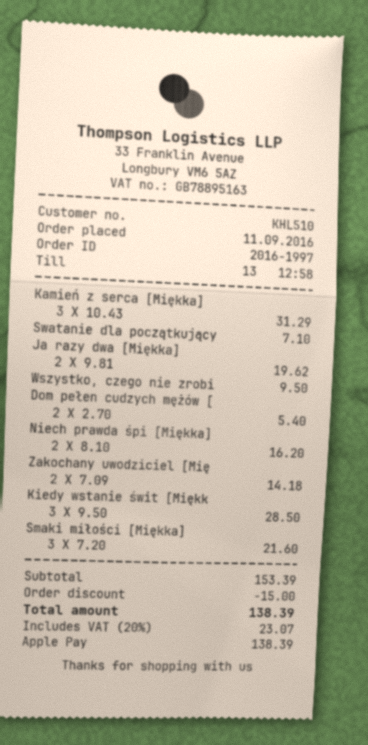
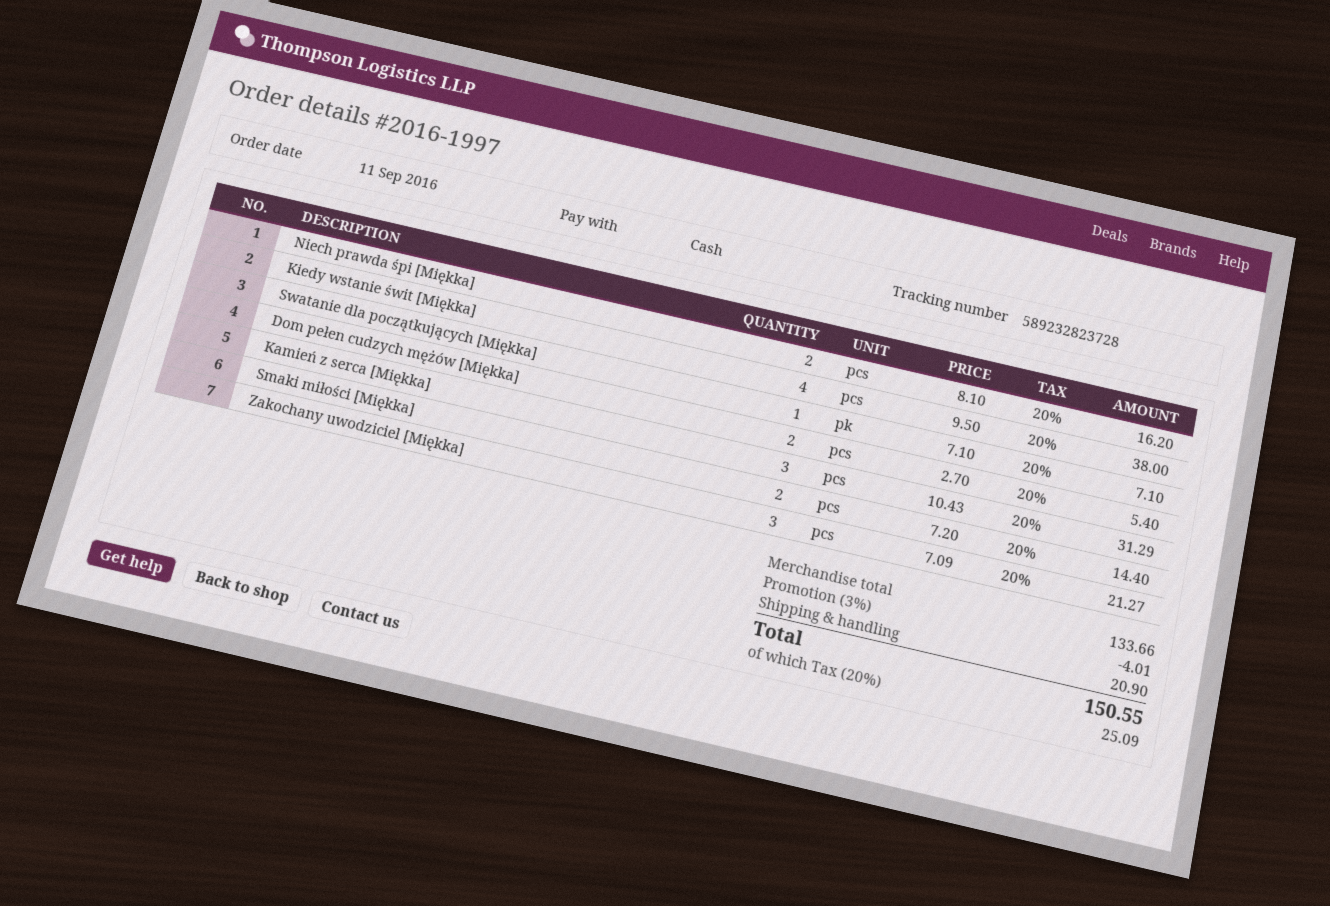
payment method: Apple Pay -> cash
Ja razy dwa [Miękka]: 2 x 9.81 = 19.62 -> none
Wszystko, czego nie zrobi: 1 x 9.50 = 9.50 -> none
Zakochany uwodziciel [Mię: 2 x 7.09 = 14.18 -> 3 x 7.09 = 21.27
Kiedy wstanie świt [Miękk: 3 x 9.50 = 28.50 -> 4 x 9.50 = 38.00
Smaki miłości [Miękka]: 3 x 7.20 = 21.60 -> 2 x 7.20 = 14.40
subtotal: 153.39 -> 133.66
discount: 15.00 -> 4.01
shipping: none -> 20.90
tax: 20% = 23.07 -> 20% = 25.09
total: 138.39 -> 150.55

